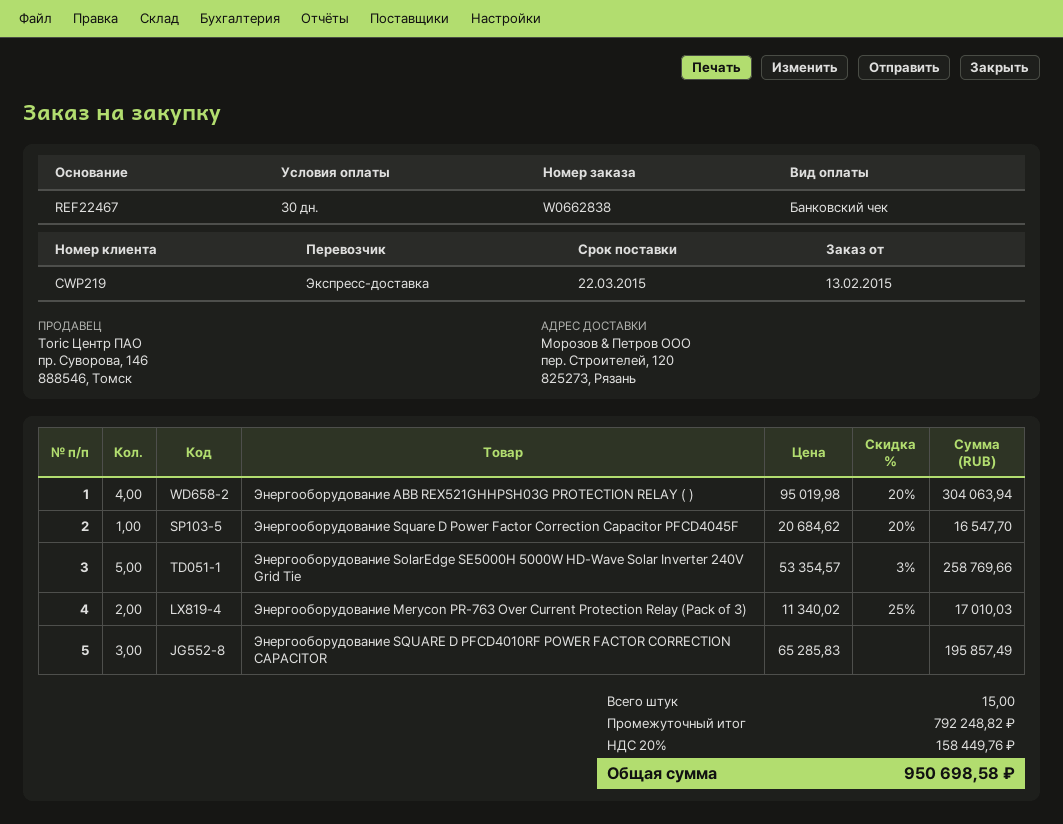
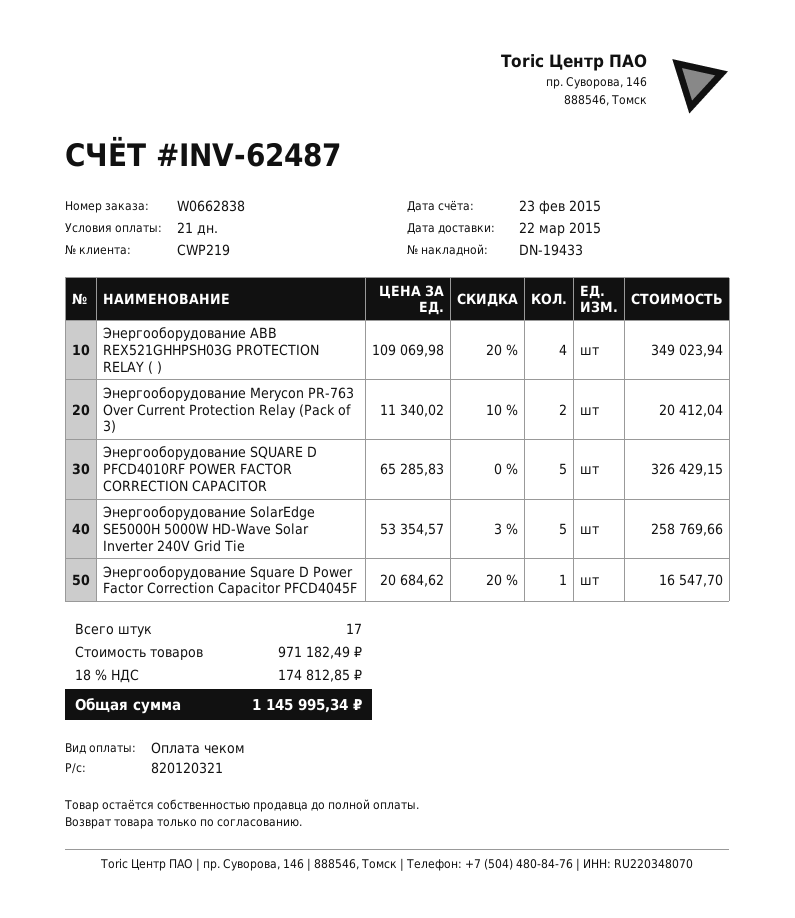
payment terms: 30 days -> 21 days
Энергооборудование ABB REX521GHHPSH03G PROTECTION RELAY ( ): 4 x 95019.98 - 20% = 304063.94 -> 4 x 109069.98 - 20% = 349023.94
Энергооборудование Merycon PR-763 Over Current Protection Relay (Pack of 3): 2 x 11340.02 - 25% = 17010.03 -> 2 x 11340.02 - 10% = 20412.04
Энергооборудование SQUARE D PFCD4010RF POWER FACTOR CORRECTION CAPACITOR: 3 x 65285.83 = 195857.49 -> 5 x 65285.83 = 326429.15
total quantity: 15 -> 17
subtotal: 792248.82 -> 971182.49
tax: 20% = 158449.76 -> 18% = 174812.85
total: 950698.58 -> 1145995.34

